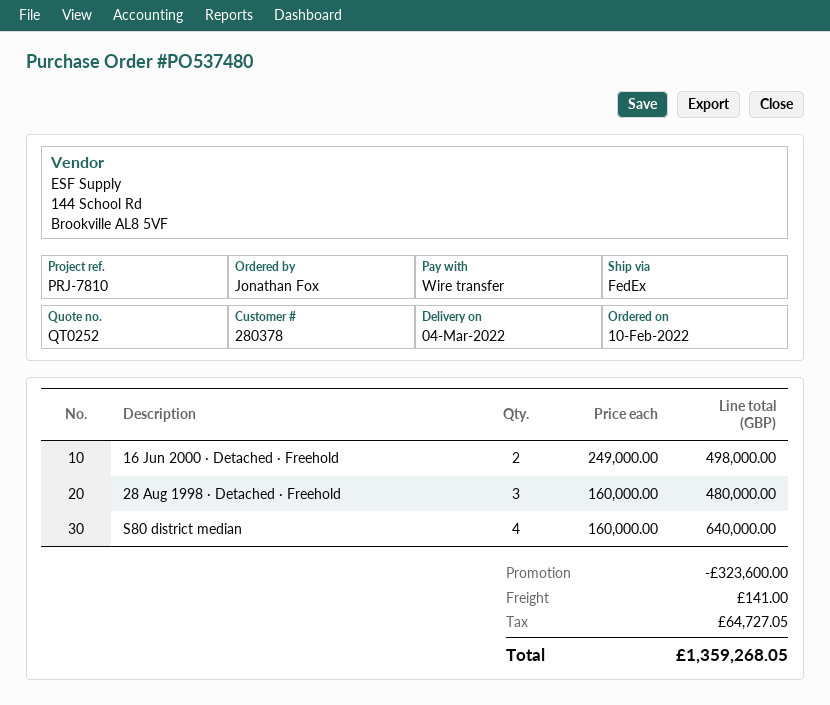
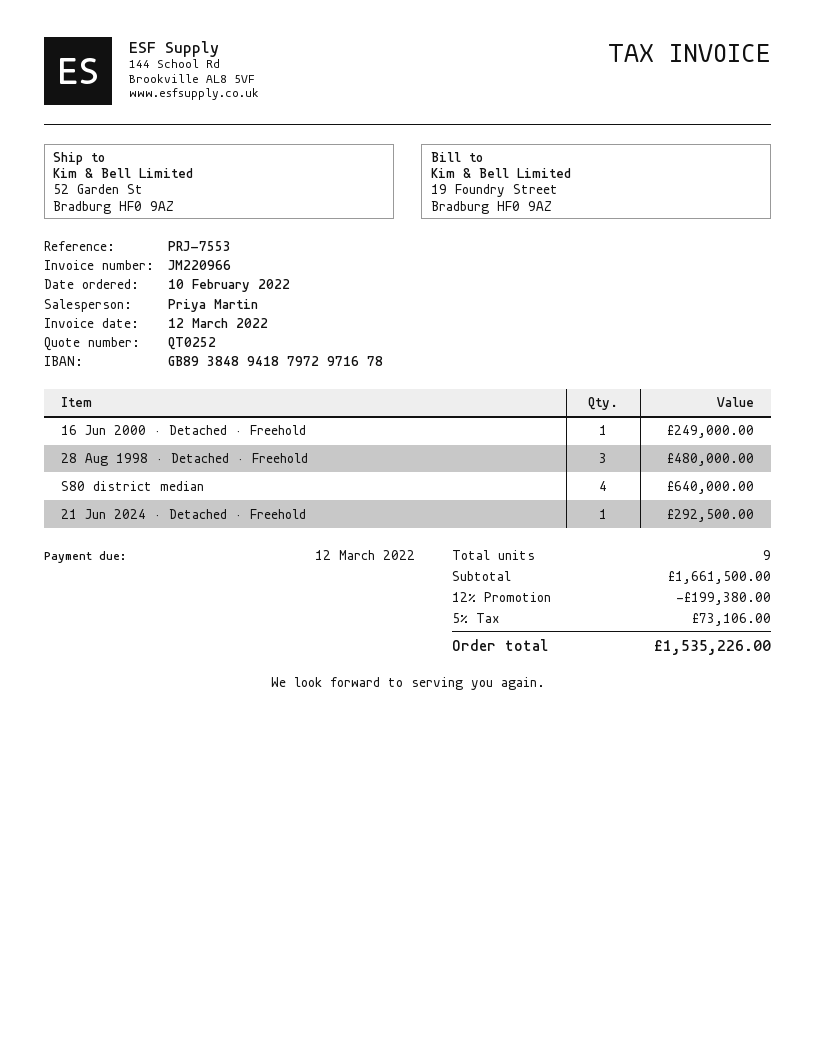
reference: PRJ-7810 -> PRJ-7553
16 Jun 2000 · Detached · Freehold: 2 for 498000.00 -> 1 for 249000.00
21 Jun 2024 · Detached · Freehold: none -> 1 for 292500.00
discount: 323600.00 -> 199380.00
shipping: 141.00 -> none
tax: 64727.05 -> 73106.00
total: 1359268.05 -> 1535226.00

